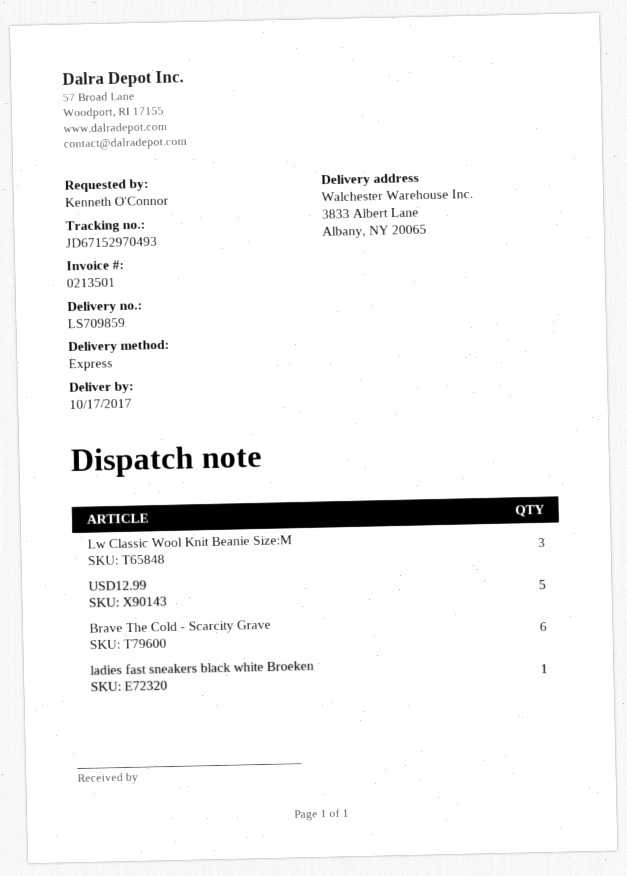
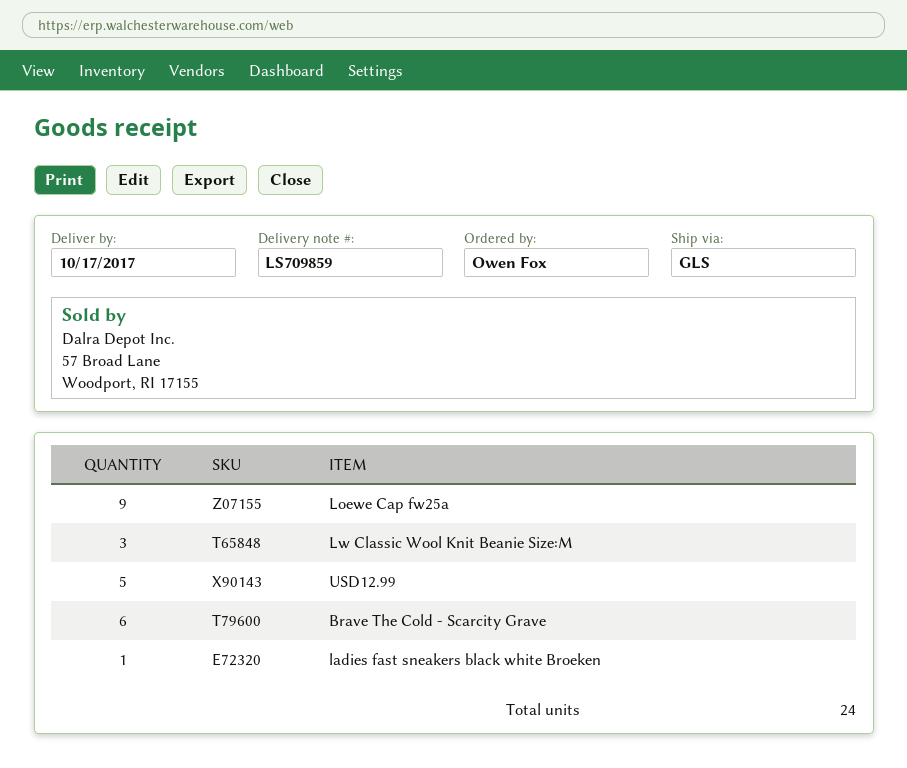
ordered by: Kenneth O'Connor -> Owen Fox
shipping method: express -> GLS
Loewe Cap fw25a: none -> 9

